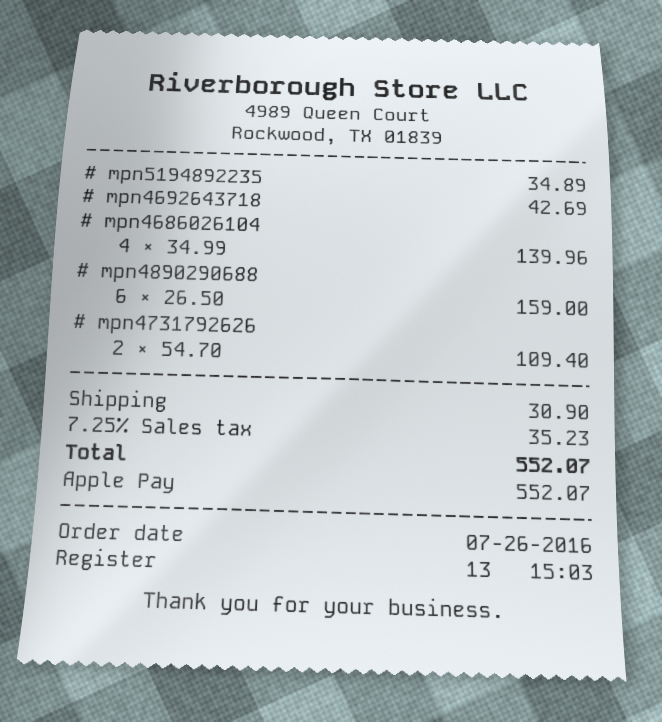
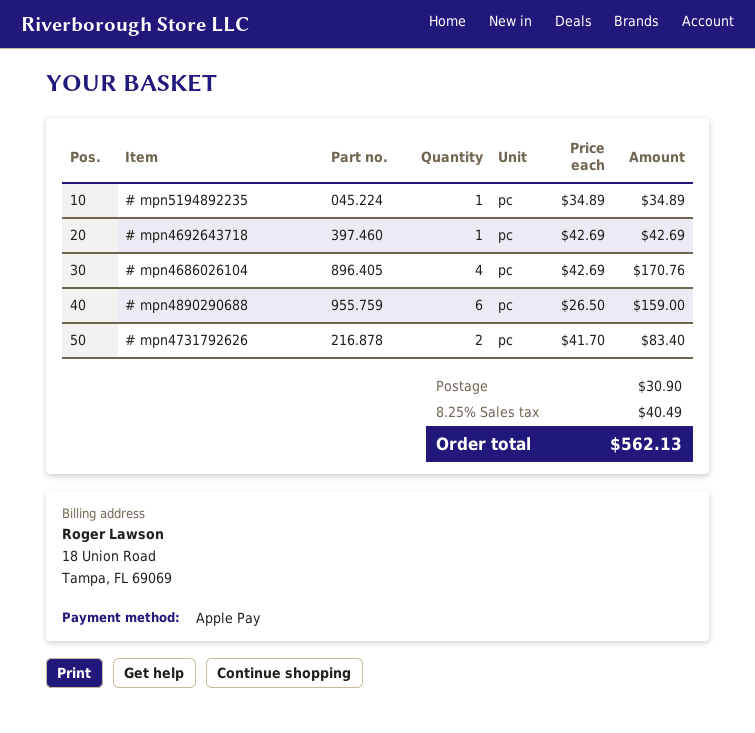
# mpn4686026104: 4 x 34.99 = 139.96 -> 4 x 42.69 = 170.76
# mpn4731792626: 2 x 54.70 = 109.40 -> 2 x 41.70 = 83.40
tax: 7.25% = 35.23 -> 8.25% = 40.49
total: 552.07 -> 562.13

